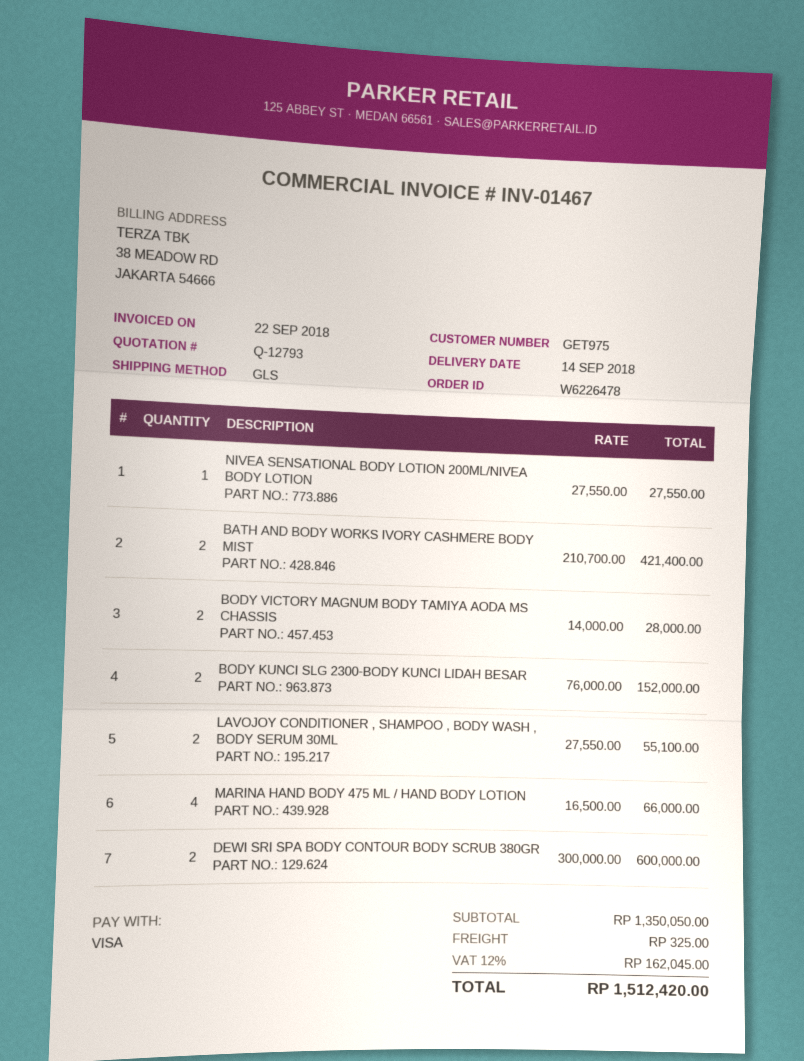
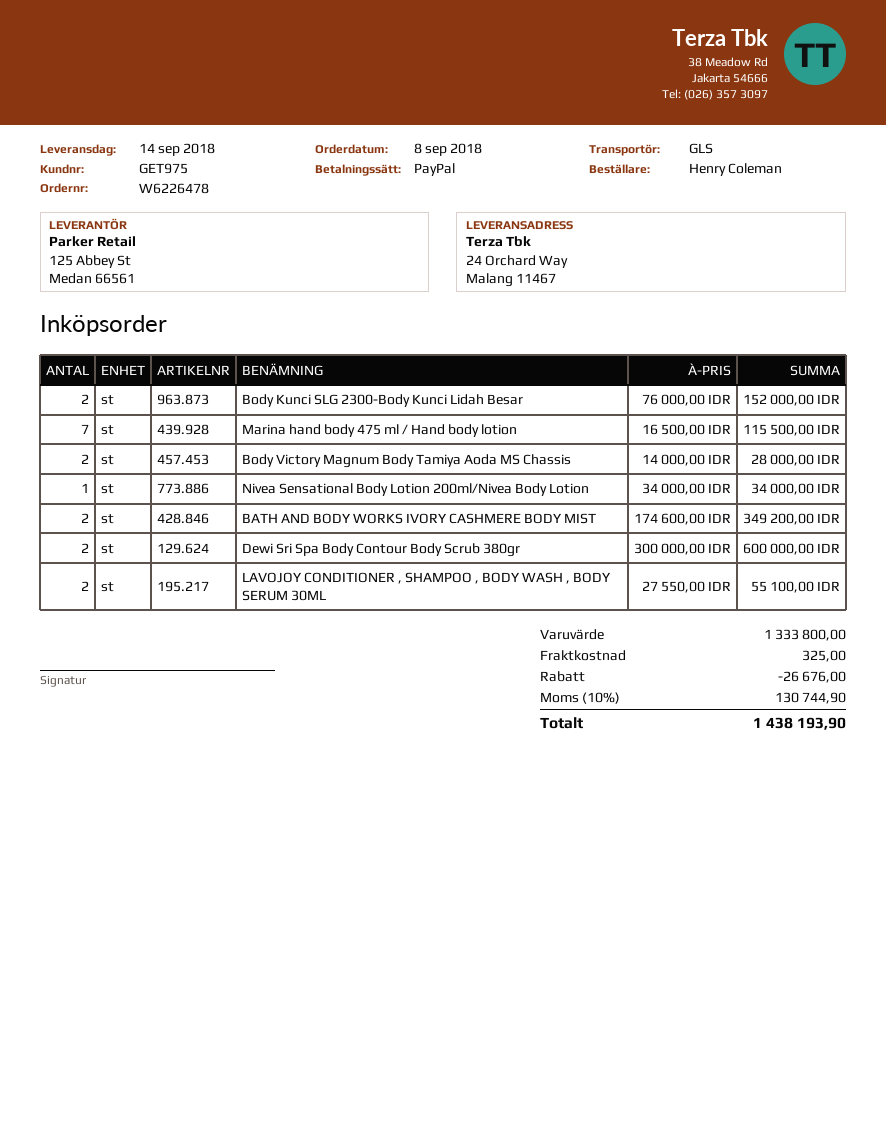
payment method: Visa -> PayPal
NIVEA SENSATIONAL BODY LOTION 200ML/NIVEA BODY LOTION: 1 x 27550.00 = 27550.00 -> 1 x 34000.00 = 34000.00
BATH AND BODY WORKS IVORY CASHMERE BODY MIST: 2 x 210700.00 = 421400.00 -> 2 x 174600.00 = 349200.00
MARINA HAND BODY 475 ML / HAND BODY LOTION: 4 x 16500.00 = 66000.00 -> 7 x 16500.00 = 115500.00
subtotal: 1350050.00 -> 1333800.00
discount: none -> 26676.00
tax: 12% = 162045.00 -> 10% = 130744.90
total: 1512420.00 -> 1438193.90

